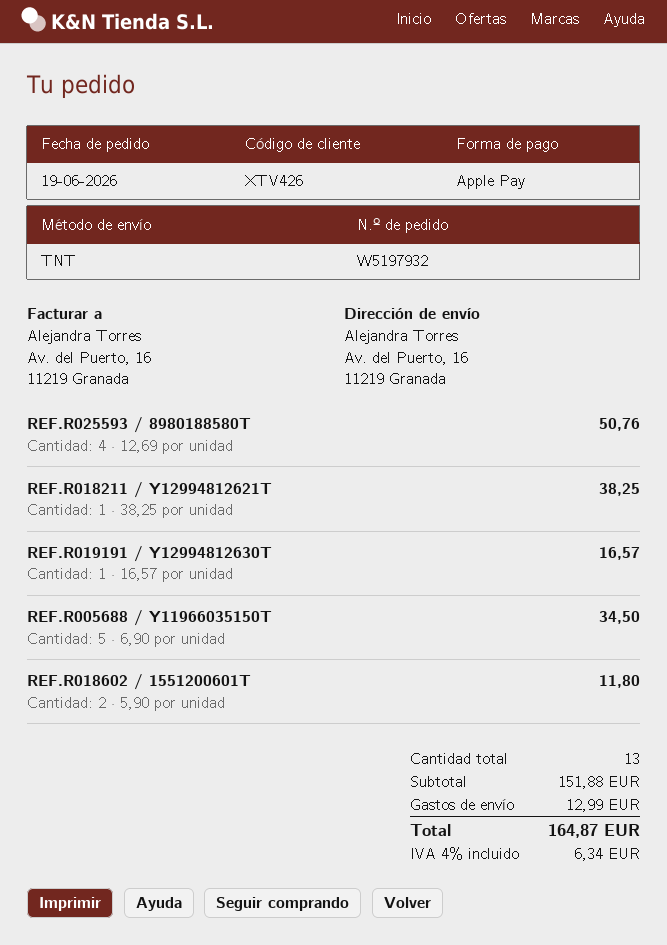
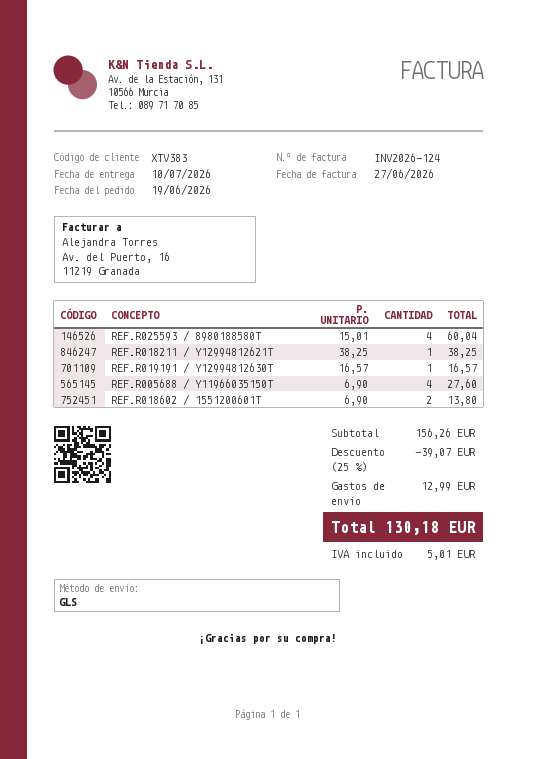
customer number: XTV426 -> XTV383
shipping method: TNT -> GLS
REF.R025593 / 8980188580T: 4 x 12.69 = 50.76 -> 4 x 15.01 = 60.04
REF.R005688 / Y11966035150T: 5 x 6.90 = 34.50 -> 4 x 6.90 = 27.60
REF.R018602 / 1551200601T: 2 x 5.90 = 11.80 -> 2 x 6.90 = 13.80
subtotal: 151.88 -> 156.26
discount: none -> 25% = 39.07
tax: 6.34 -> 5.01
total: 164.87 -> 130.18

